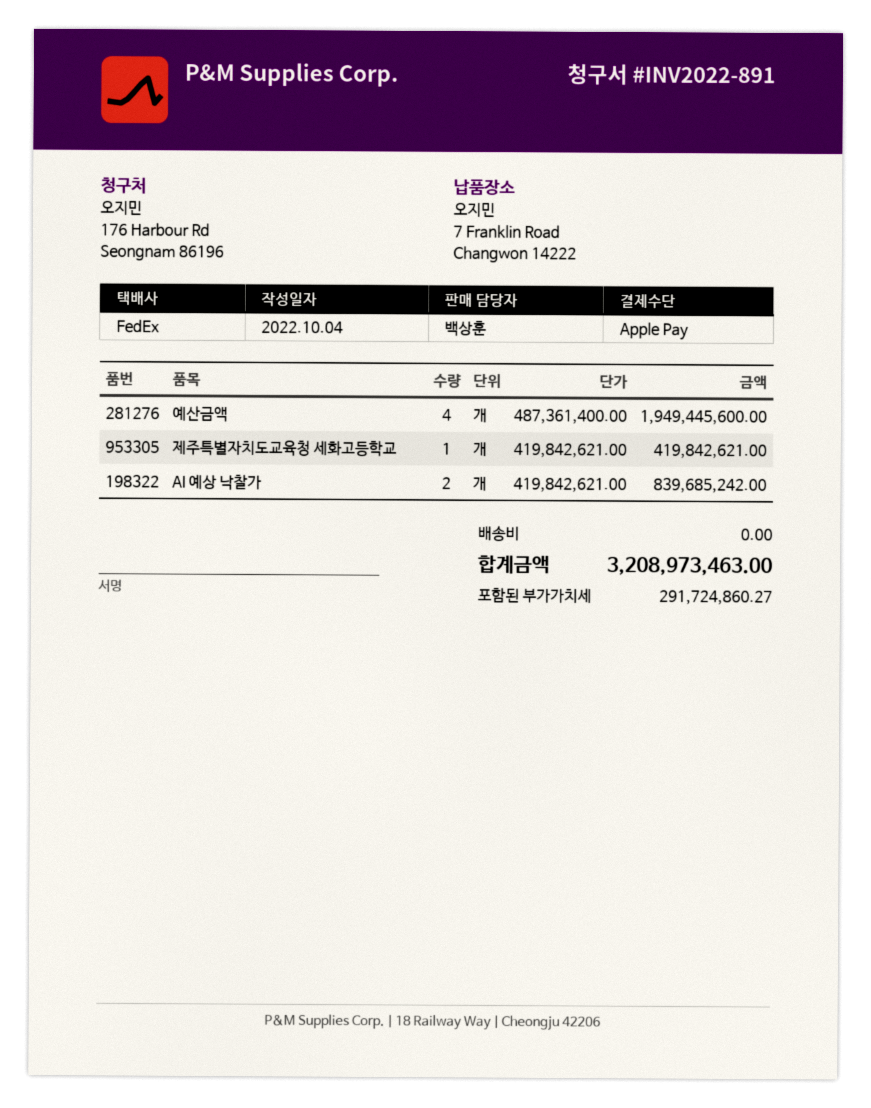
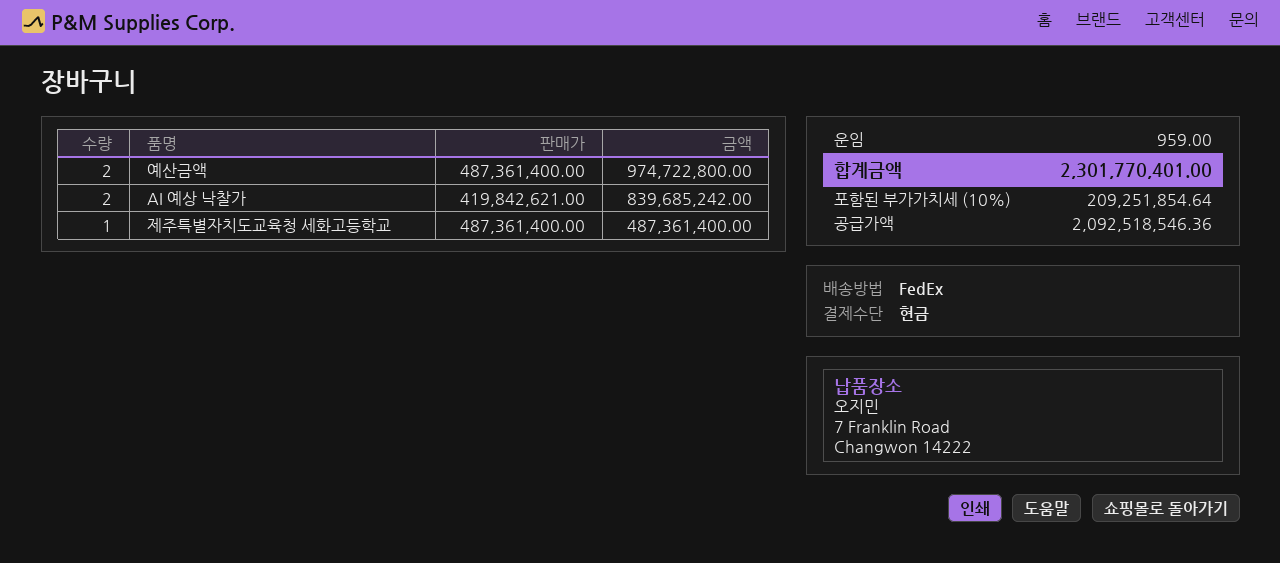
payment method: Apple Pay -> cash
예산금액: 4 x 487361400.00 = 1949445600.00 -> 2 x 487361400.00 = 974722800.00
제주특별자치도교육청 세화고등학교: 1 x 419842621.00 = 419842621.00 -> 1 x 487361400.00 = 487361400.00
shipping: 0.00 -> 959.00
tax: 291724860.27 -> 209251854.64
total: 3208973463.00 -> 2301770401.00

